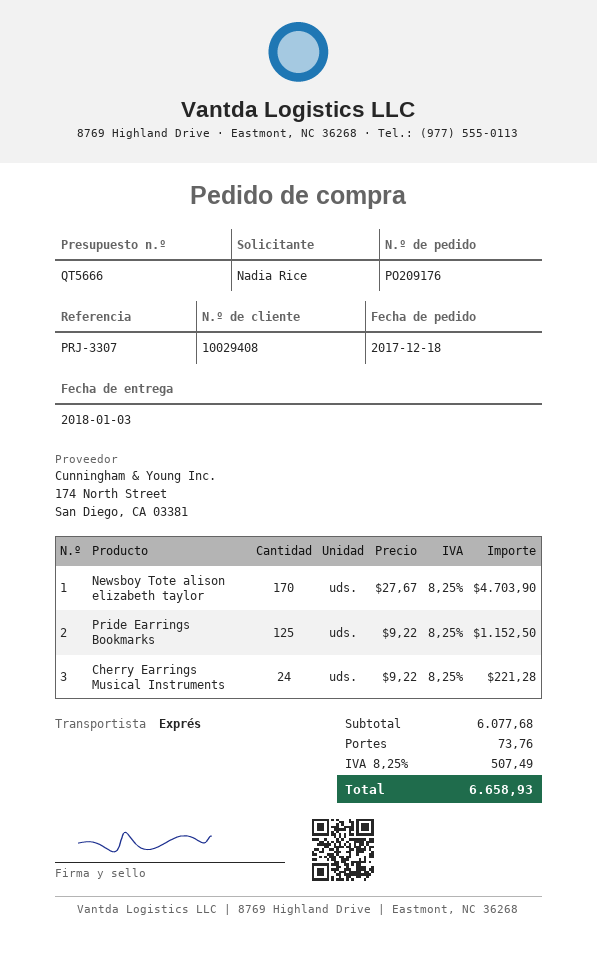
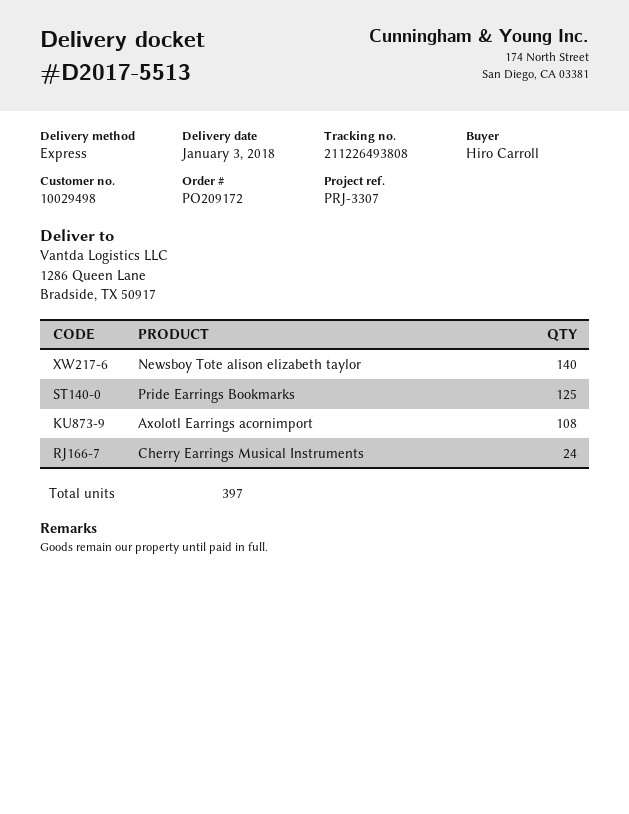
order number: PO209176 -> PO209172
customer number: 10029408 -> 10029498
ordered by: Nadia Rice -> Hiro Carroll
Newsboy Tote alison elizabeth taylor: 170 -> 140
Axolotl Earrings acornimport: none -> 108

